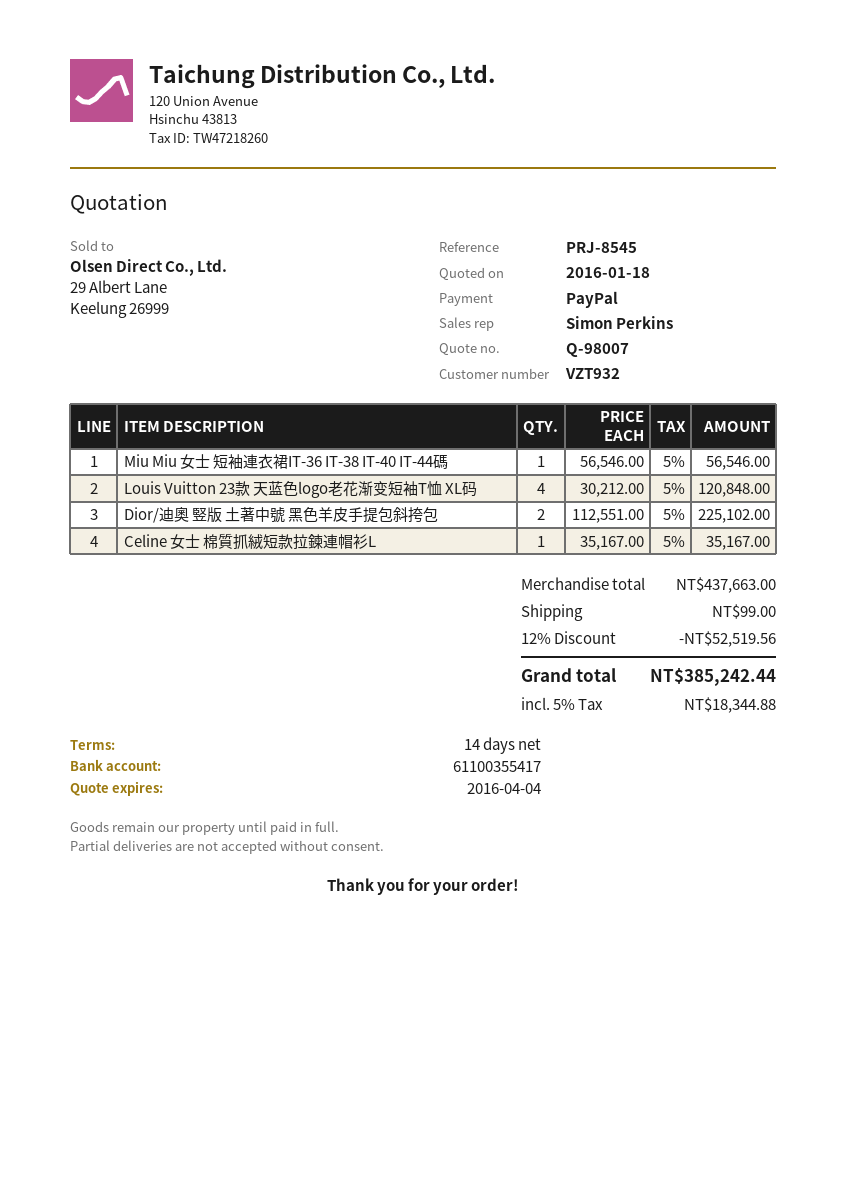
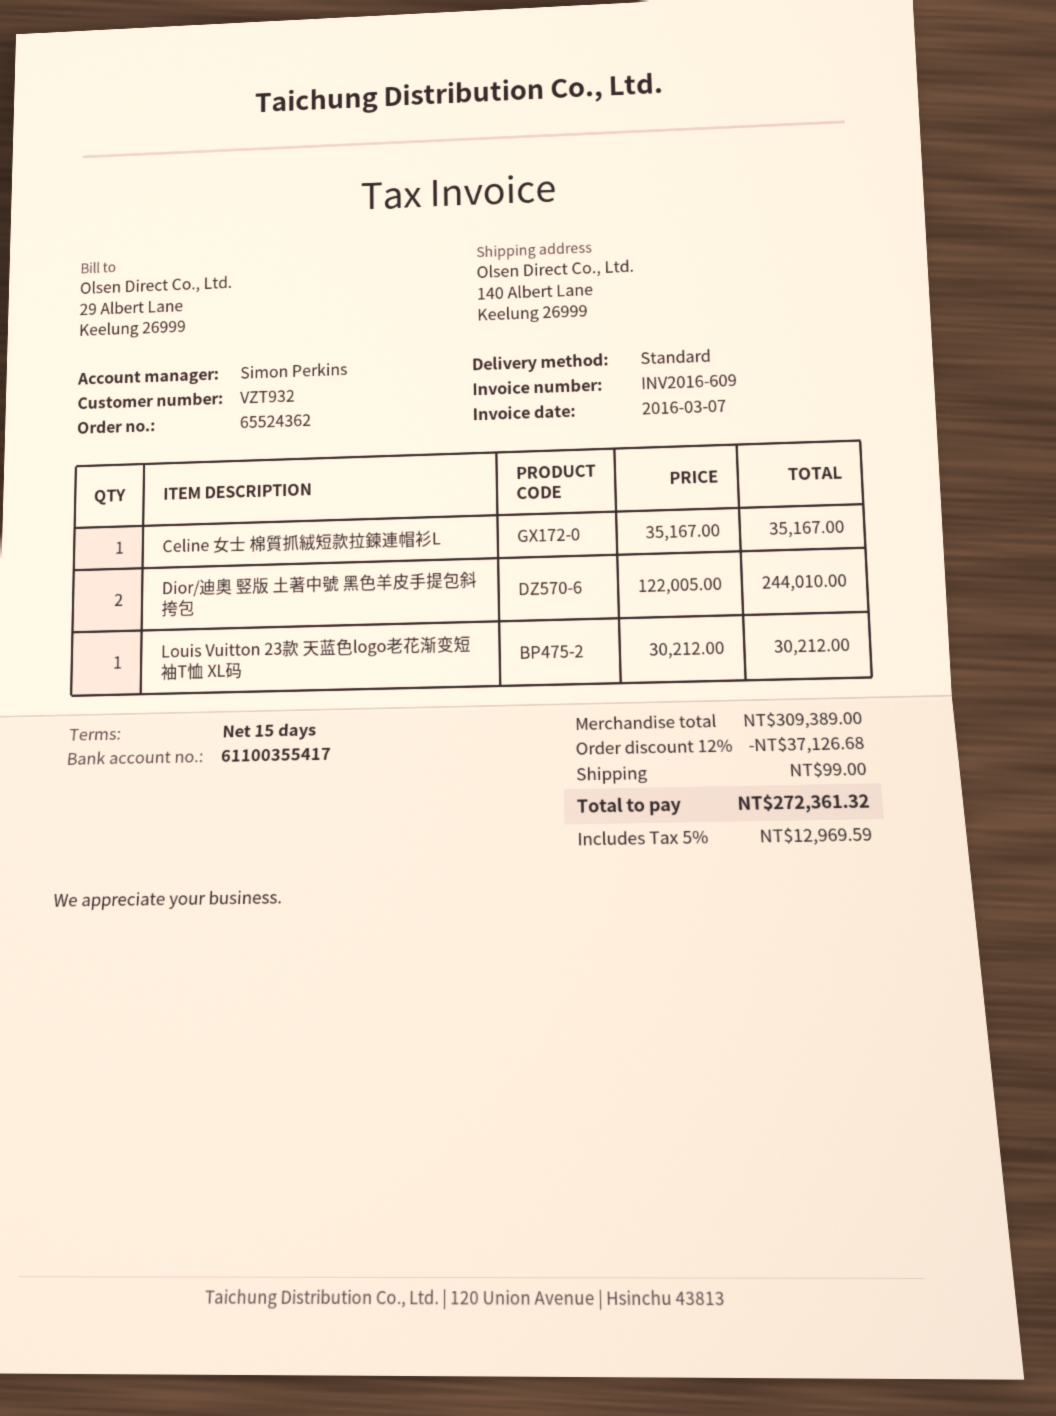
payment terms: 14 days -> 15 days
Miu Miu 女士 短袖連衣裙IT-36 IT-38 IT-40 IT-44碼: 1 x 56546.00 = 56546.00 -> none
Louis Vuitton 23款 天蓝色logo老花渐变短袖T恤 XL码: 4 x 30212.00 = 120848.00 -> 1 x 30212.00 = 30212.00
Dior/迪奧 竪版 土著中號 黑色羊皮手提包斜挎包: 2 x 112551.00 = 225102.00 -> 2 x 122005.00 = 244010.00
subtotal: 437663.00 -> 309389.00
discount: 12% = 52519.56 -> 12% = 37126.68
tax: 5% = 18344.88 -> 5% = 12969.59
total: 385242.44 -> 272361.32

